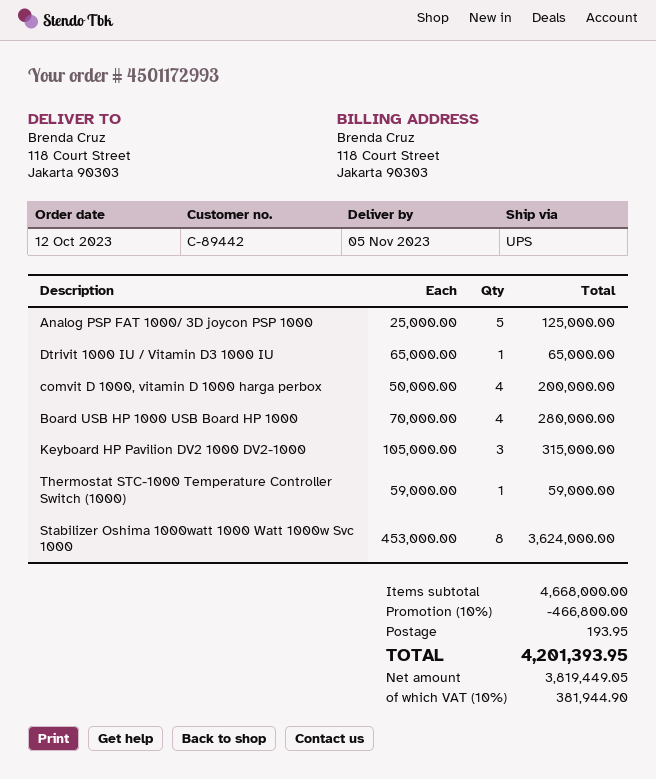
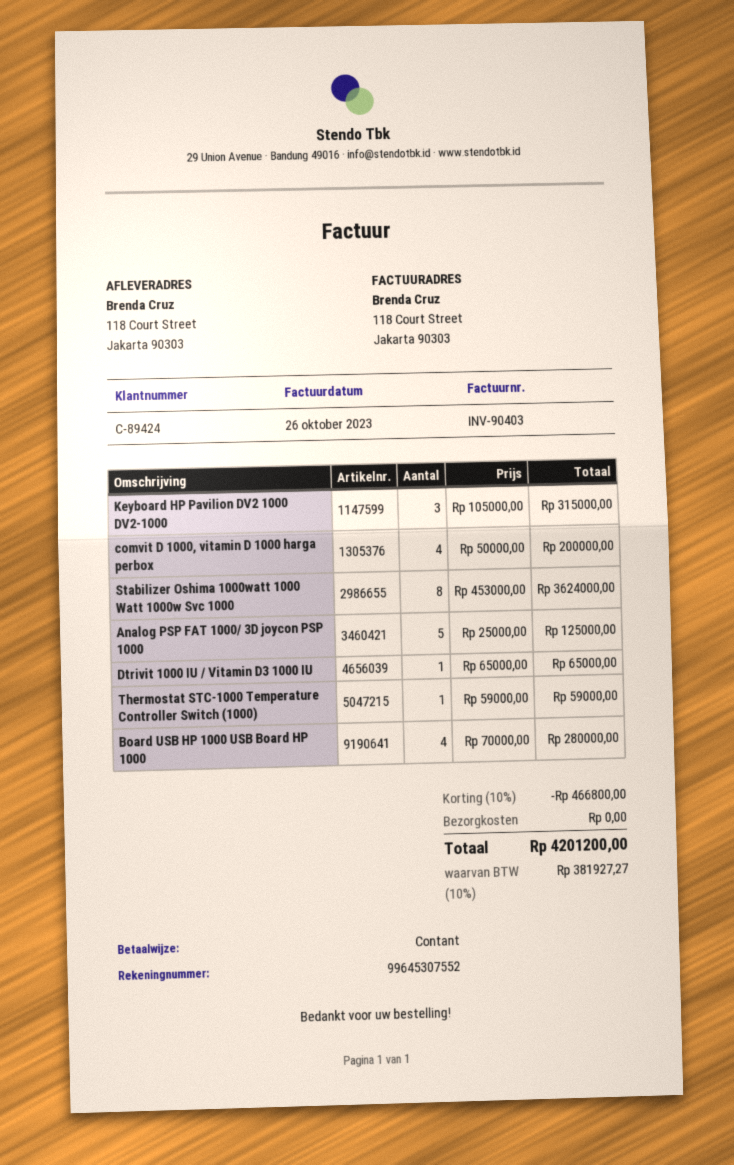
customer number: C-89442 -> C-89424
shipping: 193.95 -> 0.00
tax: 10% = 381944.90 -> 10% = 381927.27
total: 4201393.95 -> 4201200.00

